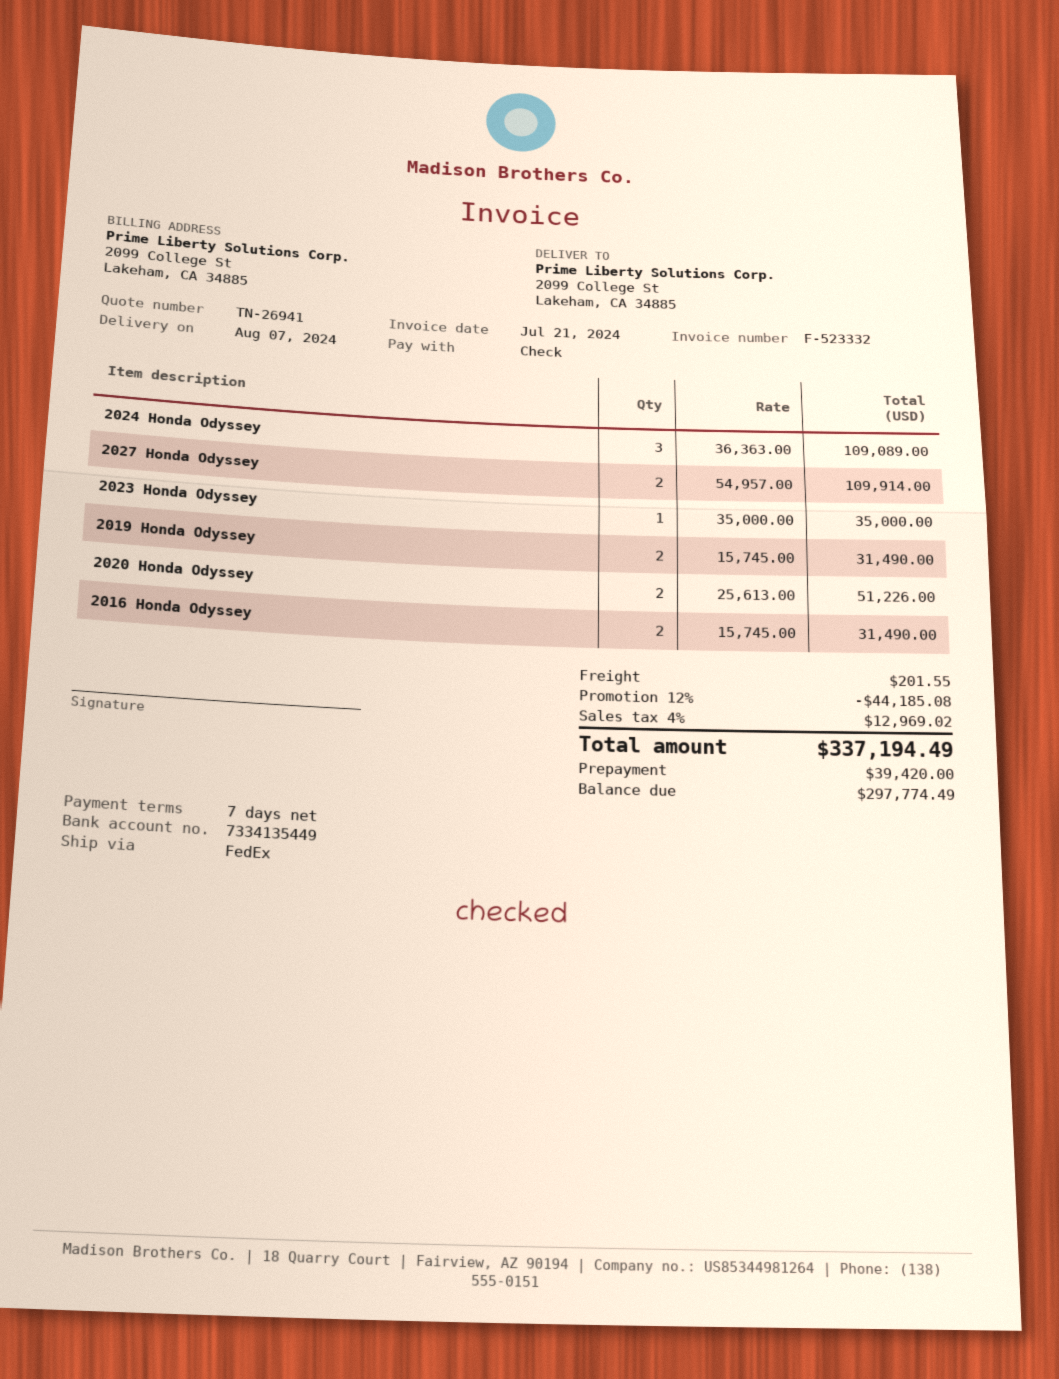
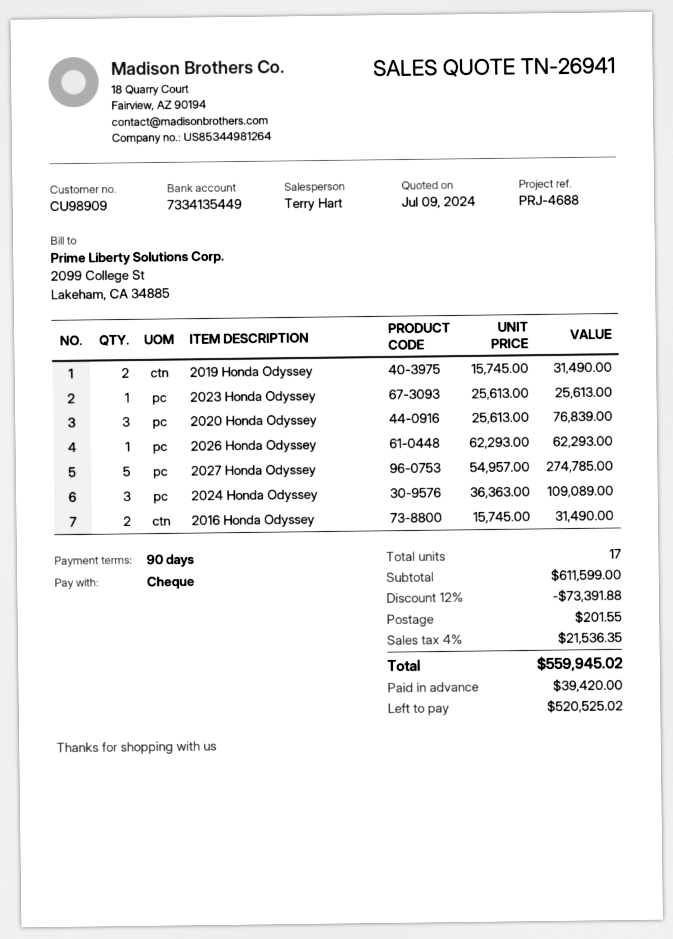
payment terms: 7 days -> 90 days
2027 Honda Odyssey: 2 x 54957.00 = 109914.00 -> 5 x 54957.00 = 274785.00
2023 Honda Odyssey: 1 x 35000.00 = 35000.00 -> 1 x 25613.00 = 25613.00
2020 Honda Odyssey: 2 x 25613.00 = 51226.00 -> 3 x 25613.00 = 76839.00
2026 Honda Odyssey: none -> 1 x 62293.00 = 62293.00
discount: 12% = 44185.08 -> 12% = 73391.88
tax: 4% = 12969.02 -> 4% = 21536.35
total: 337194.49 -> 559945.02
balance: 297774.49 -> 520525.02

